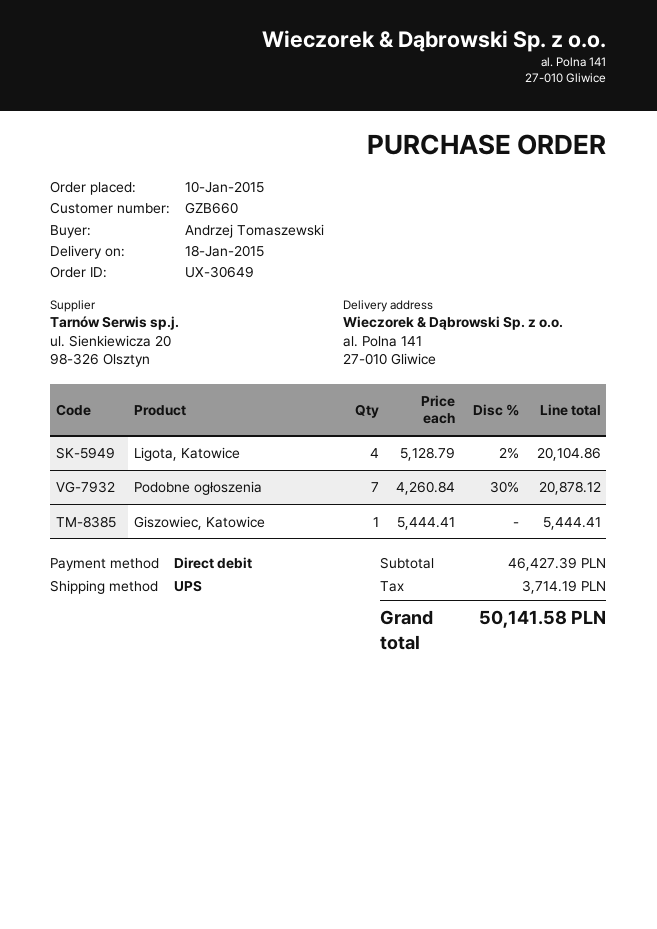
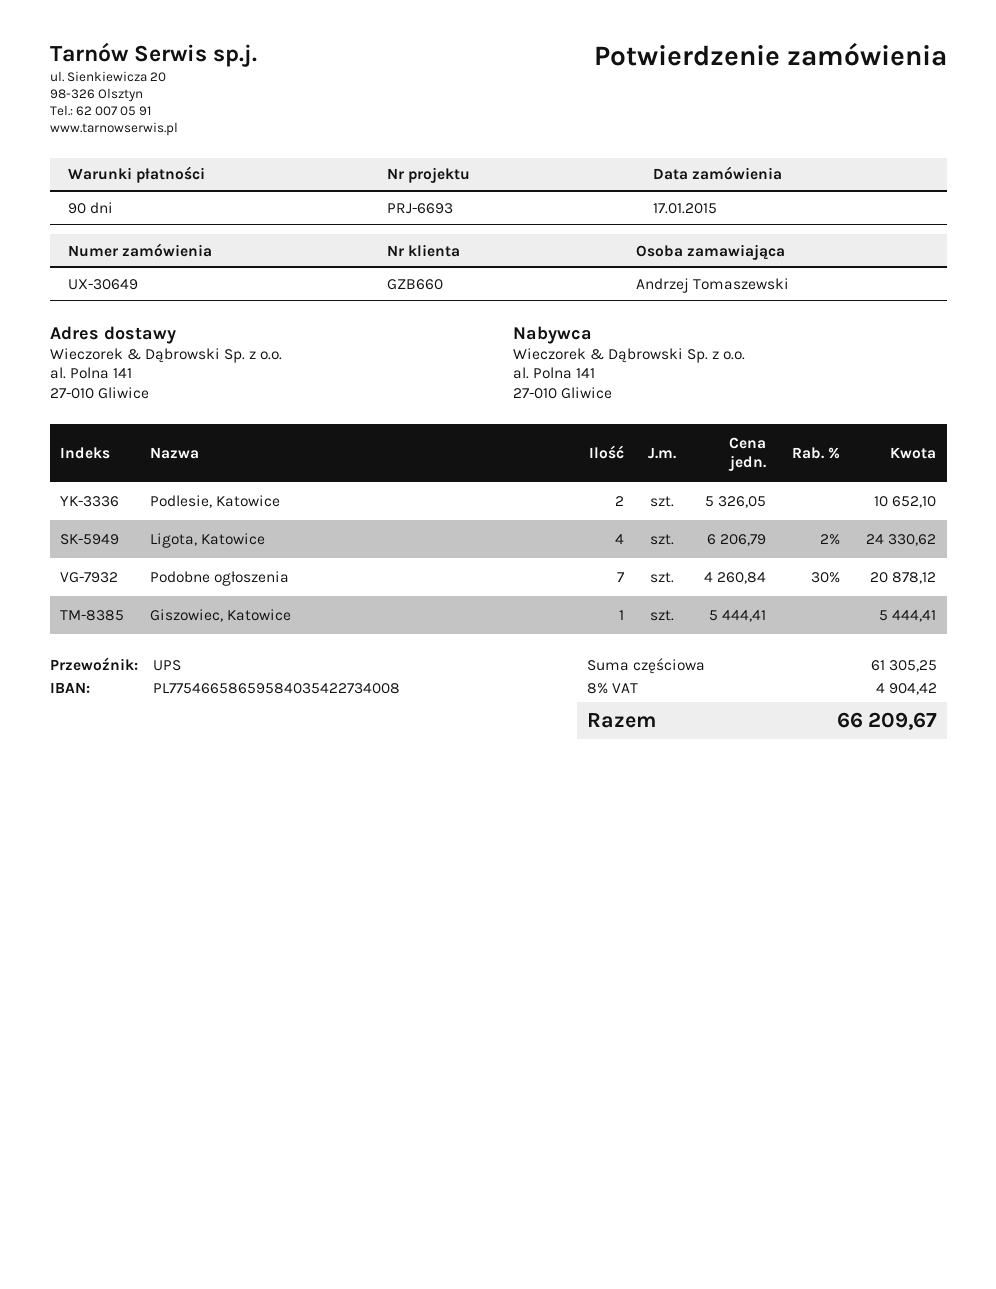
order date: 2015-01-10 -> 2015-01-17
Ligota, Katowice: 4 x 5128.79 - 2% = 20104.86 -> 4 x 6206.79 - 2% = 24330.62
Podlesie, Katowice: none -> 2 x 5326.05 = 10652.10
subtotal: 46427.39 -> 61305.25
tax: 3714.19 -> 4904.42
total: 50141.58 -> 66209.67

